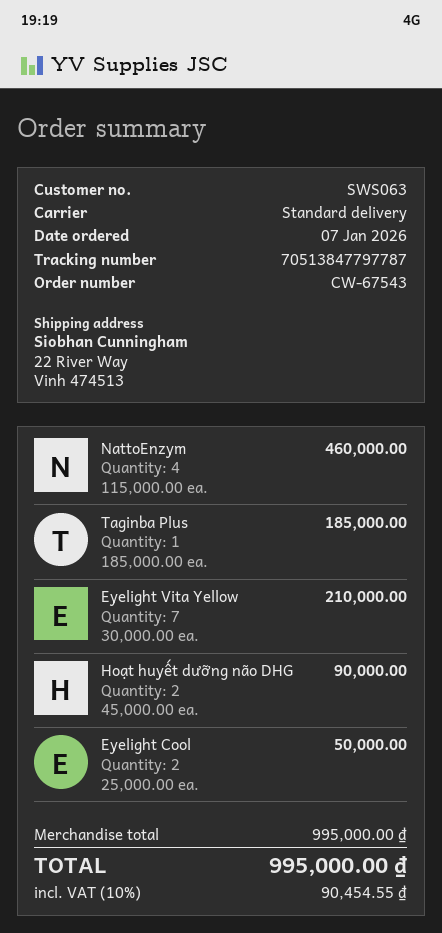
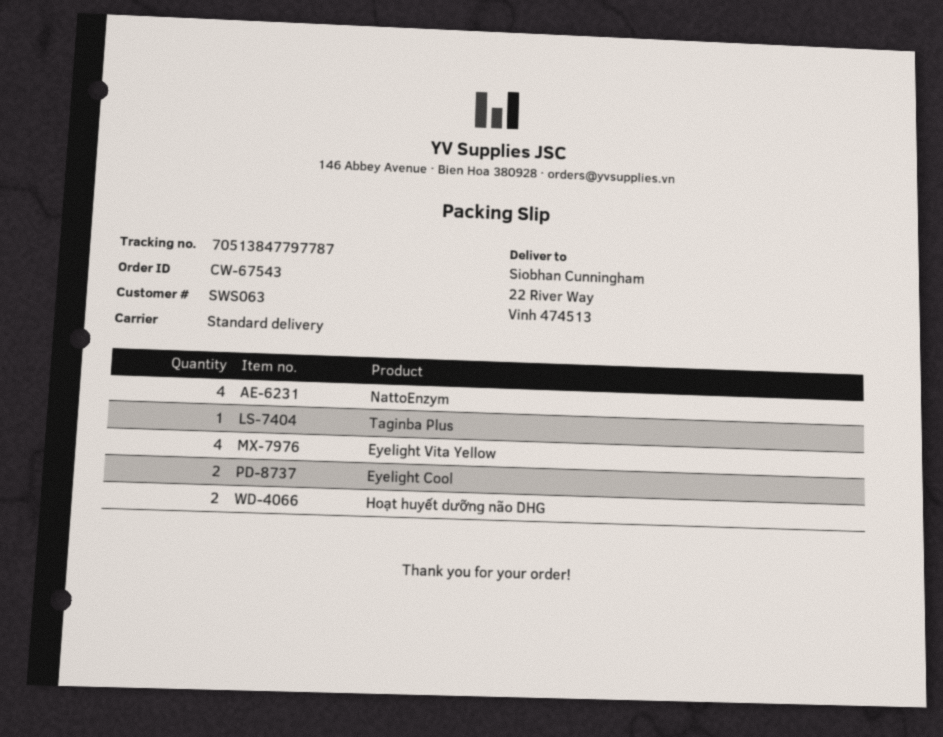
Eyelight Vita Yellow: 7 -> 4

